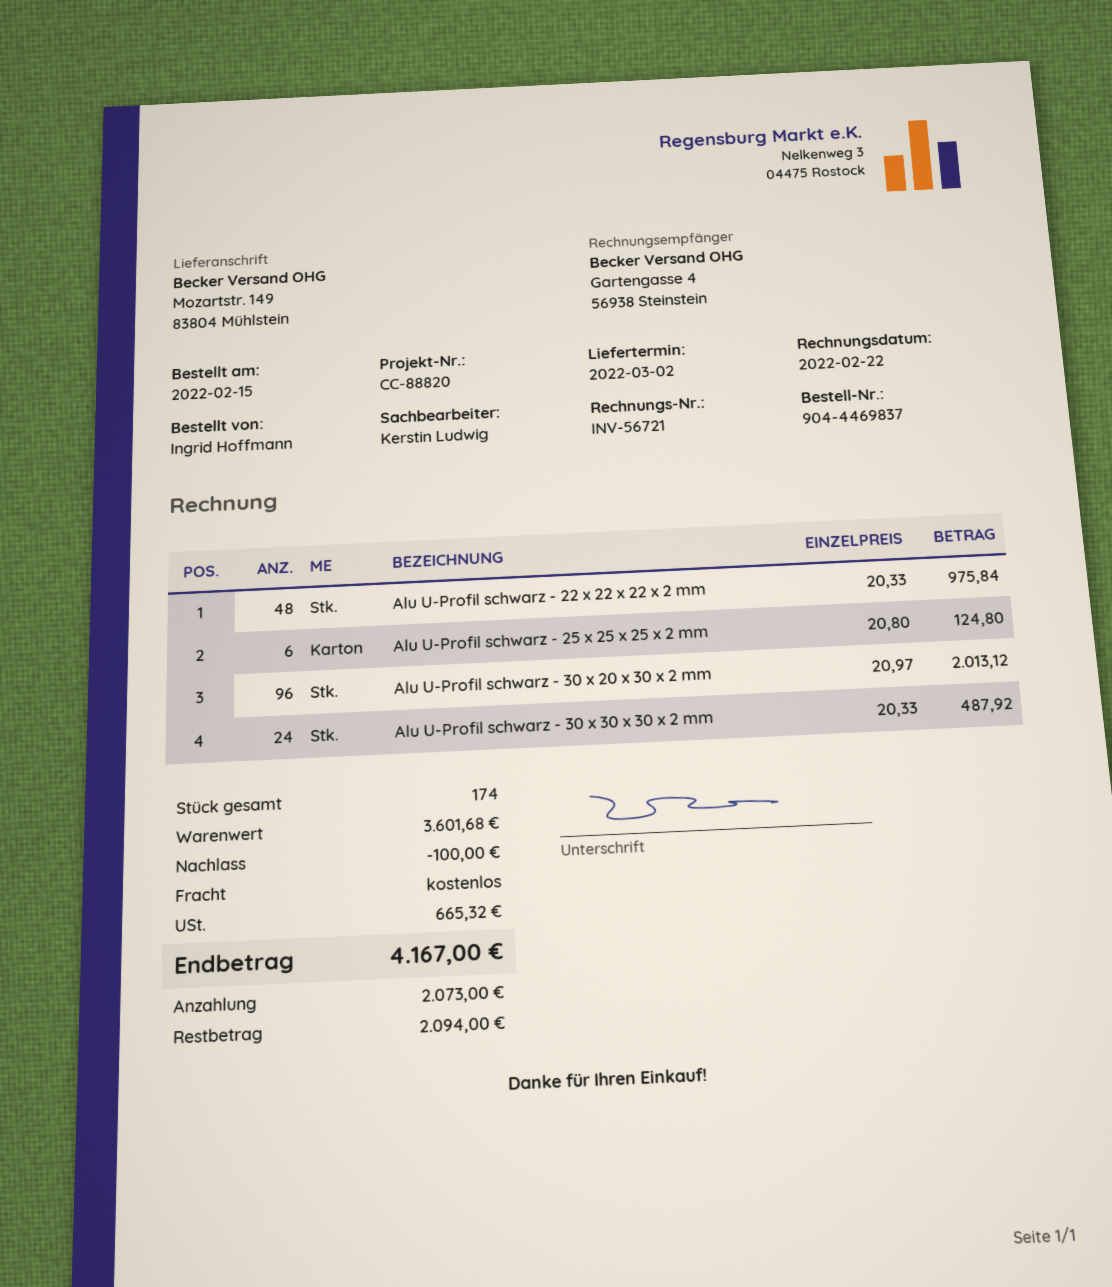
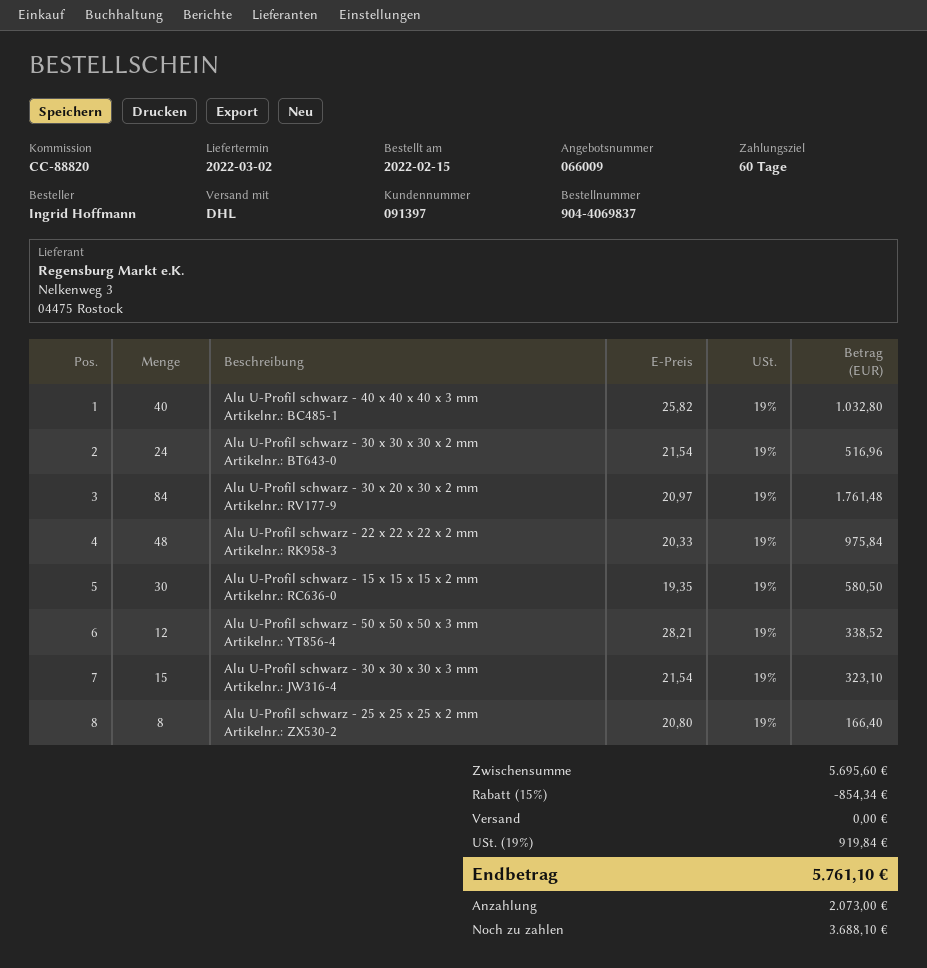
order number: 904-4469837 -> 904-4069837
Alu U-Profil schwarz - 25 x 25 x 25 x 2 mm: 6 x 20.80 = 124.80 -> 8 x 20.80 = 166.40
Alu U-Profil schwarz - 30 x 20 x 30 x 2 mm: 96 x 20.97 = 2013.12 -> 84 x 20.97 = 1761.48
Alu U-Profil schwarz - 30 x 30 x 30 x 2 mm: 24 x 20.33 = 487.92 -> 24 x 21.54 = 516.96
Alu U-Profil schwarz - 40 x 40 x 40 x 3 mm: none -> 40 x 25.82 = 1032.80
Alu U-Profil schwarz - 15 x 15 x 15 x 2 mm: none -> 30 x 19.35 = 580.50
Alu U-Profil schwarz - 50 x 50 x 50 x 3 mm: none -> 12 x 28.21 = 338.52
Alu U-Profil schwarz - 30 x 30 x 30 x 3 mm: none -> 15 x 21.54 = 323.10
subtotal: 3601.68 -> 5695.60
discount: 100.00 -> 854.34
tax: 665.32 -> 919.84
total: 4167.00 -> 5761.10
balance: 2094.00 -> 3688.10

